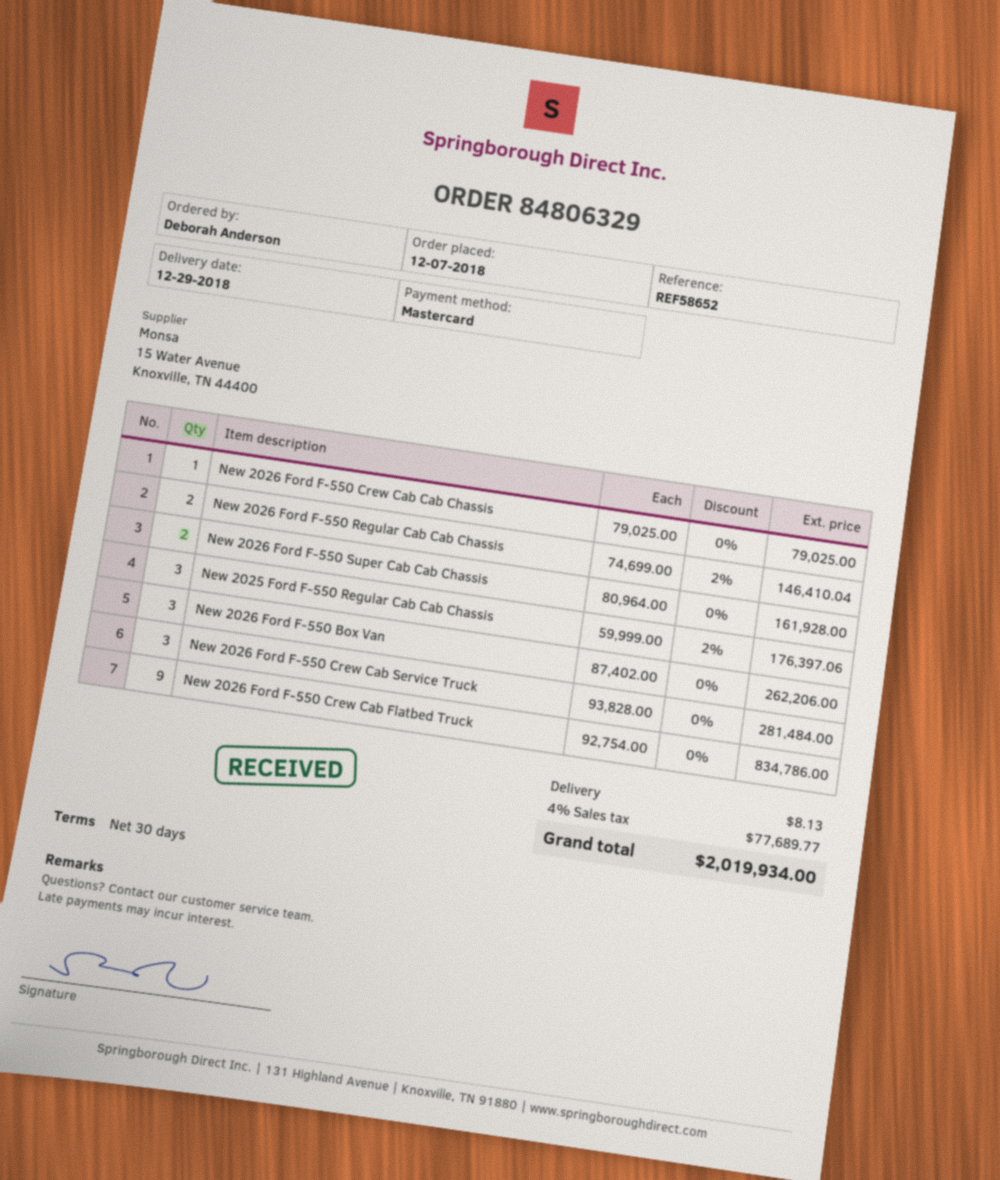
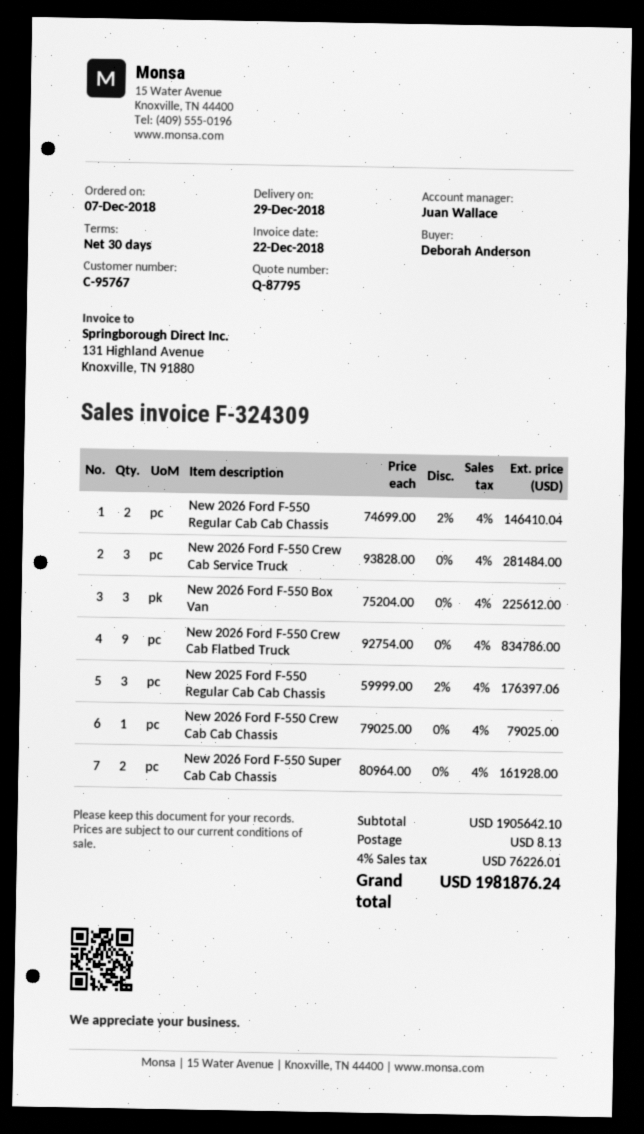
New 2026 Ford F-550 Box Van: 3 x 87402.00 = 262206.00 -> 3 x 75204.00 = 225612.00
tax: 4% = 77689.77 -> 4% = 76226.01
total: 2019934.00 -> 1981876.24

